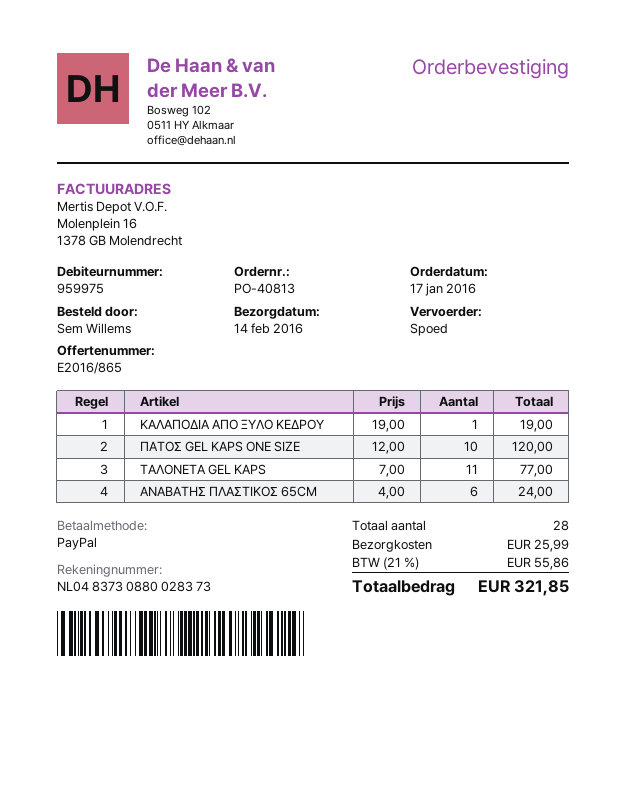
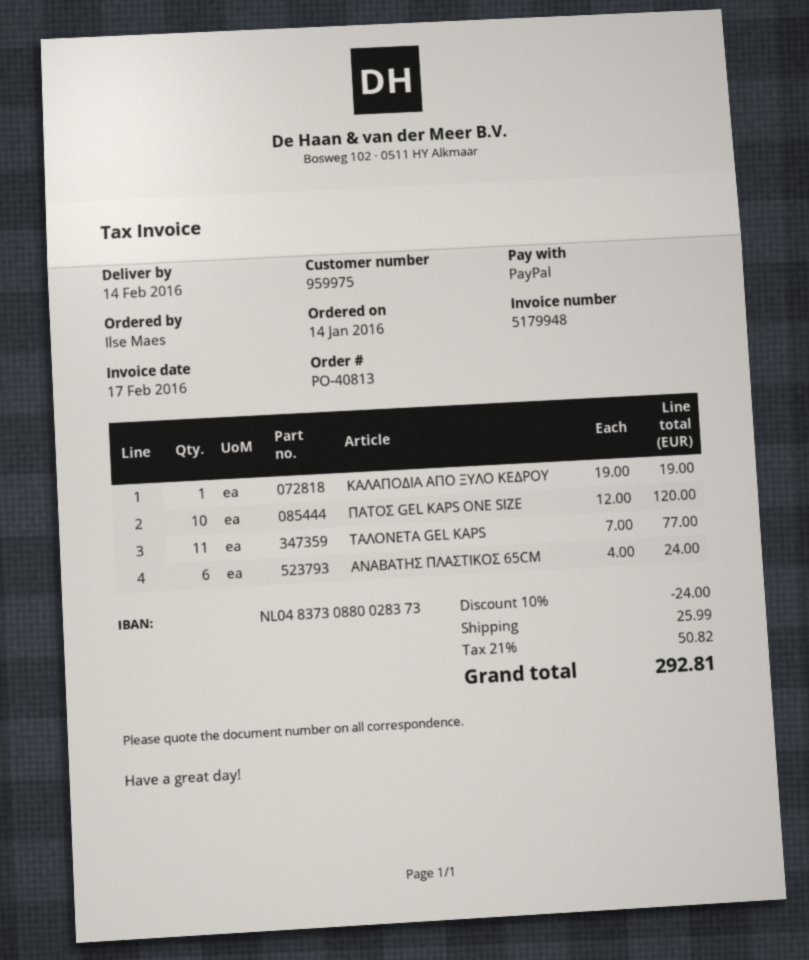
order date: 2016-01-17 -> 2016-01-14
ordered by: Sem Willems -> Ilse Maes
discount: none -> 10% = 24.00
tax: 21% = 55.86 -> 21% = 50.82
total: 321.85 -> 292.81

